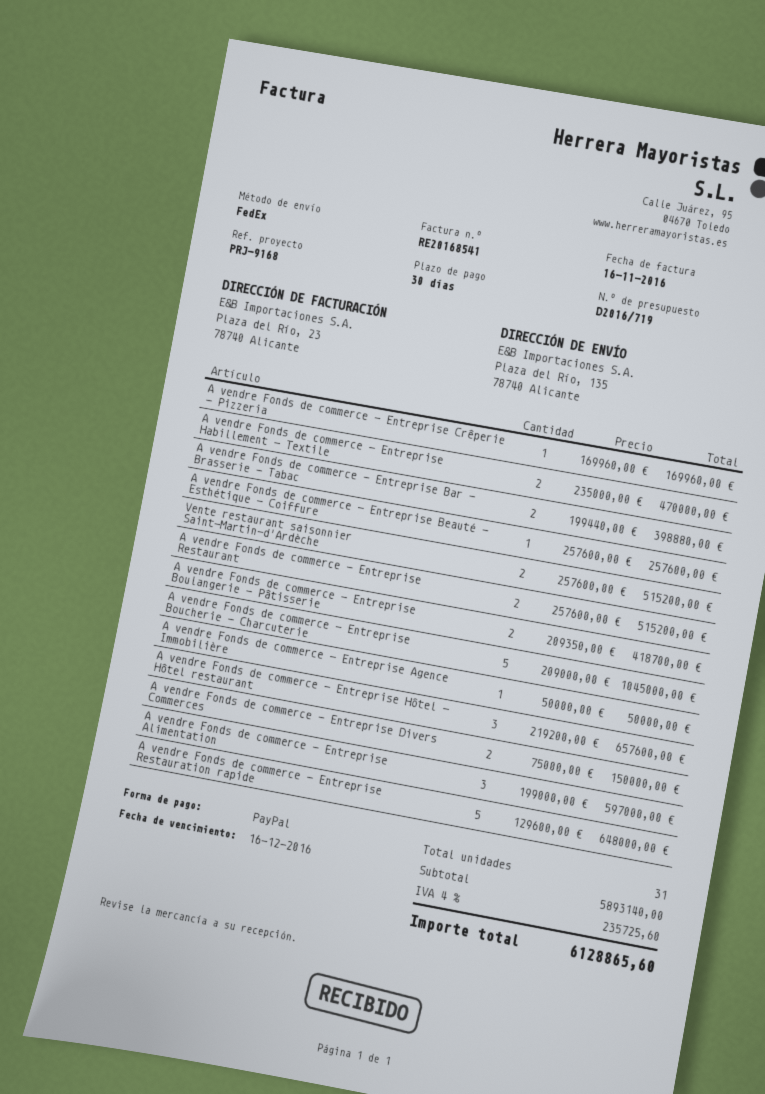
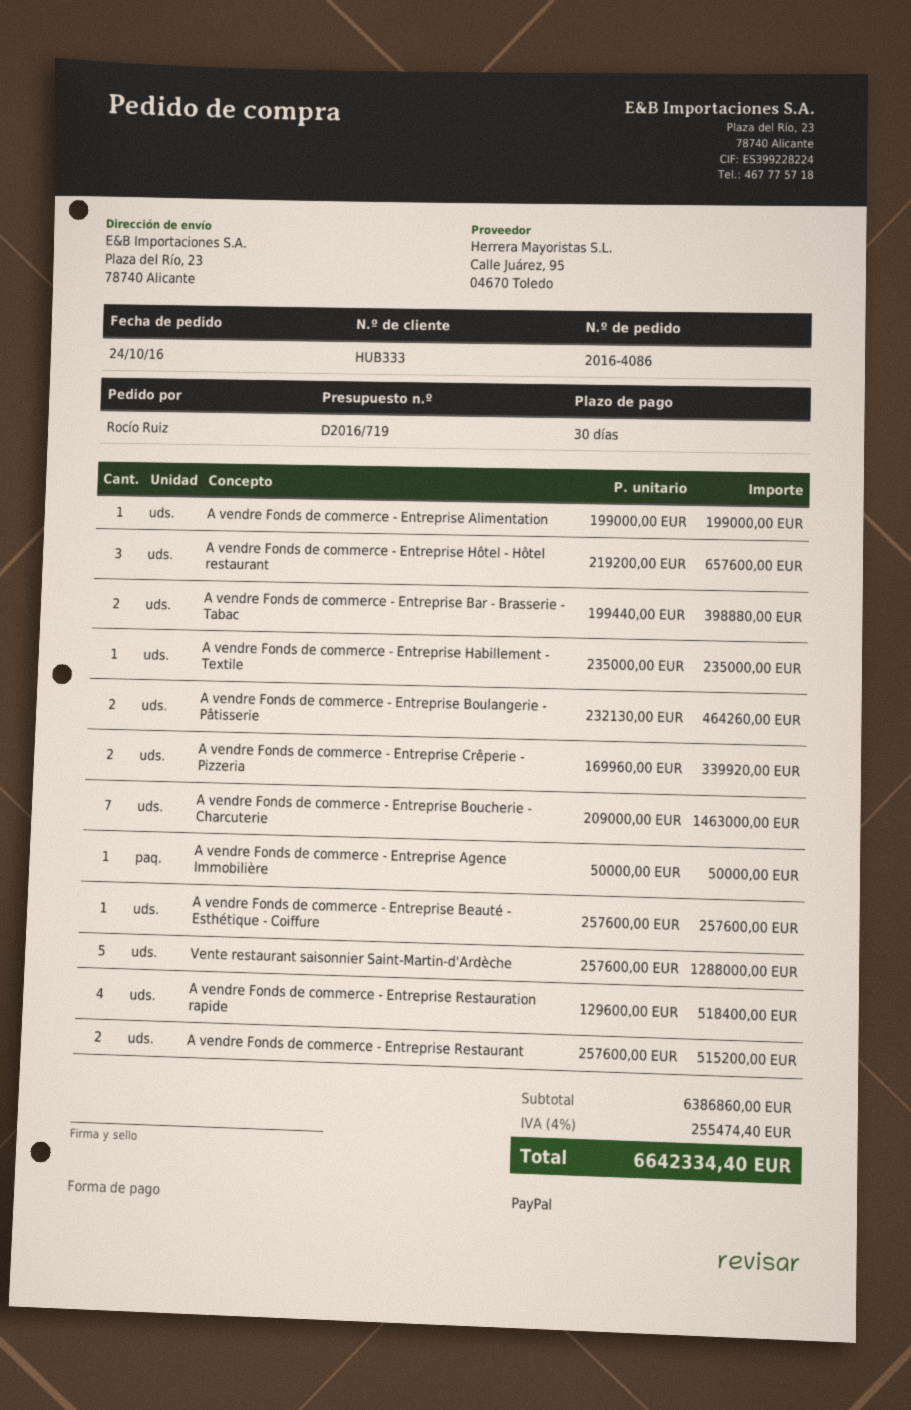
ship to: Plaza del Río, 135, 78740 Alicante -> Plaza del Río, 23, 78740 Alicante
A vendre Fonds de commerce - Entreprise Crêperie - Pizzeria: 1 x 169960.00 = 169960.00 -> 2 x 169960.00 = 339920.00
A vendre Fonds de commerce - Entreprise Habillement - Textile: 2 x 235000.00 = 470000.00 -> 1 x 235000.00 = 235000.00
Vente restaurant saisonnier Saint-Martin-d'Ardèche: 2 x 257600.00 = 515200.00 -> 5 x 257600.00 = 1288000.00
A vendre Fonds de commerce - Entreprise Boulangerie - Pâtisserie: 2 x 209350.00 = 418700.00 -> 2 x 232130.00 = 464260.00
A vendre Fonds de commerce - Entreprise Boucherie - Charcuterie: 5 x 209000.00 = 1045000.00 -> 7 x 209000.00 = 1463000.00
A vendre Fonds de commerce - Entreprise Divers Commerces: 2 x 75000.00 = 150000.00 -> none
A vendre Fonds de commerce - Entreprise Alimentation: 3 x 199000.00 = 597000.00 -> 1 x 199000.00 = 199000.00
A vendre Fonds de commerce - Entreprise Restauration rapide: 5 x 129600.00 = 648000.00 -> 4 x 129600.00 = 518400.00
subtotal: 5893140.00 -> 6386860.00
tax: 4% = 235725.60 -> 4% = 255474.40
total: 6128865.60 -> 6642334.40

